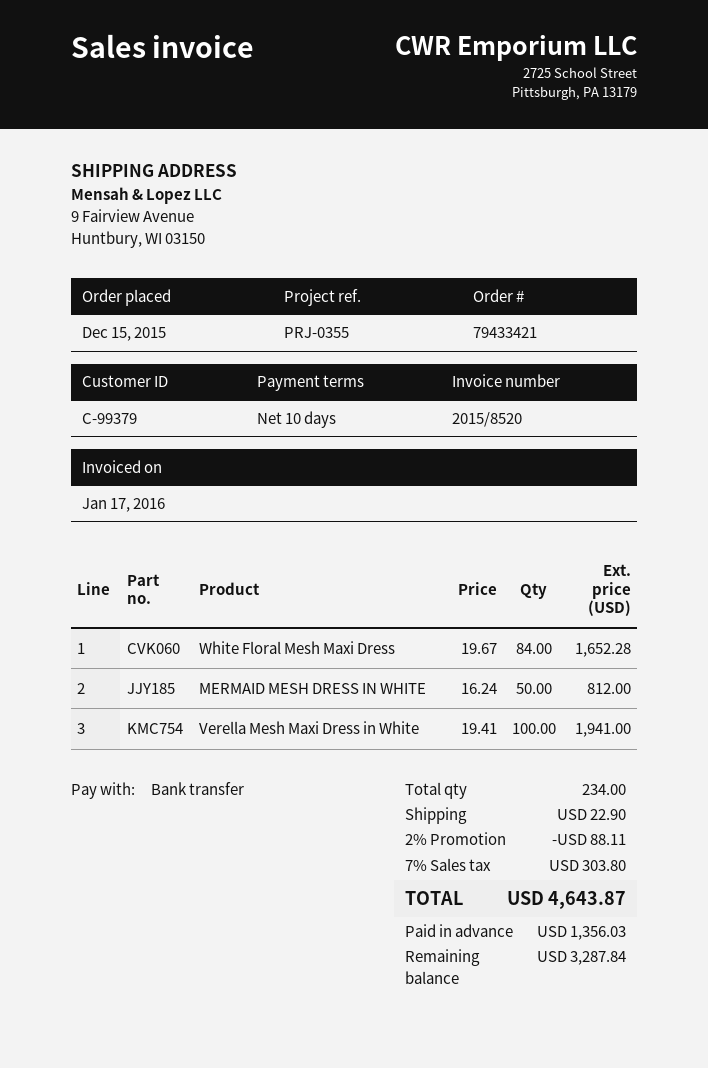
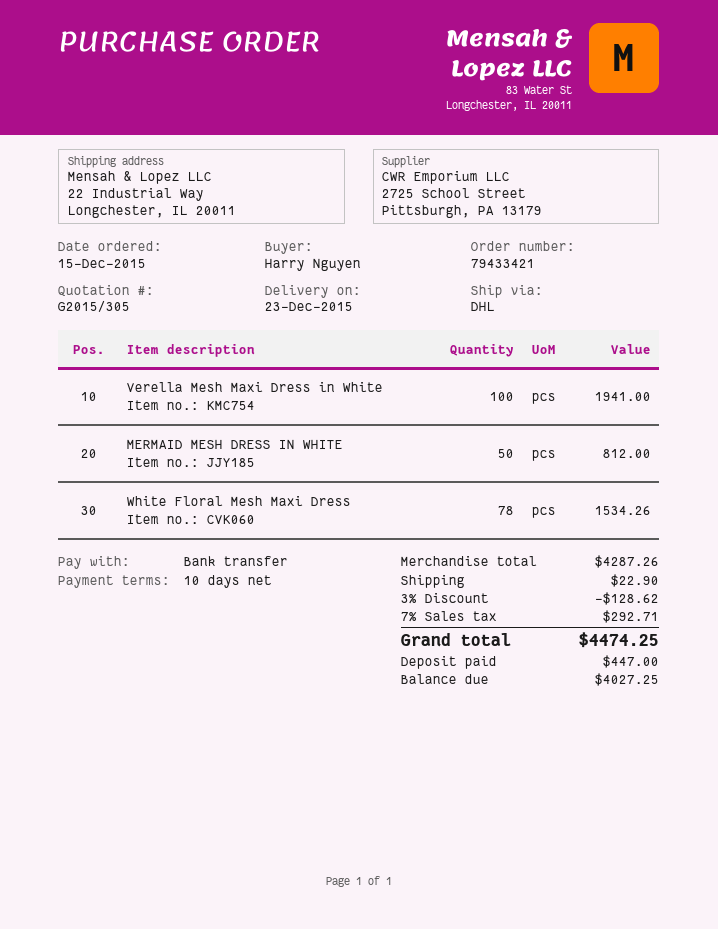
ship to: 9 Fairview Avenue, Huntbury, WI 03150 -> 22 Industrial Way, Longchester, IL 20011
White Floral Mesh Maxi Dress: 84 for 1652.28 -> 78 for 1534.26
discount: 2% = 88.11 -> 3% = 128.62
tax: 7% = 303.80 -> 7% = 292.71
total: 4643.87 -> 4474.25
deposit: 1356.03 -> 447.00
balance: 3287.84 -> 4027.25

